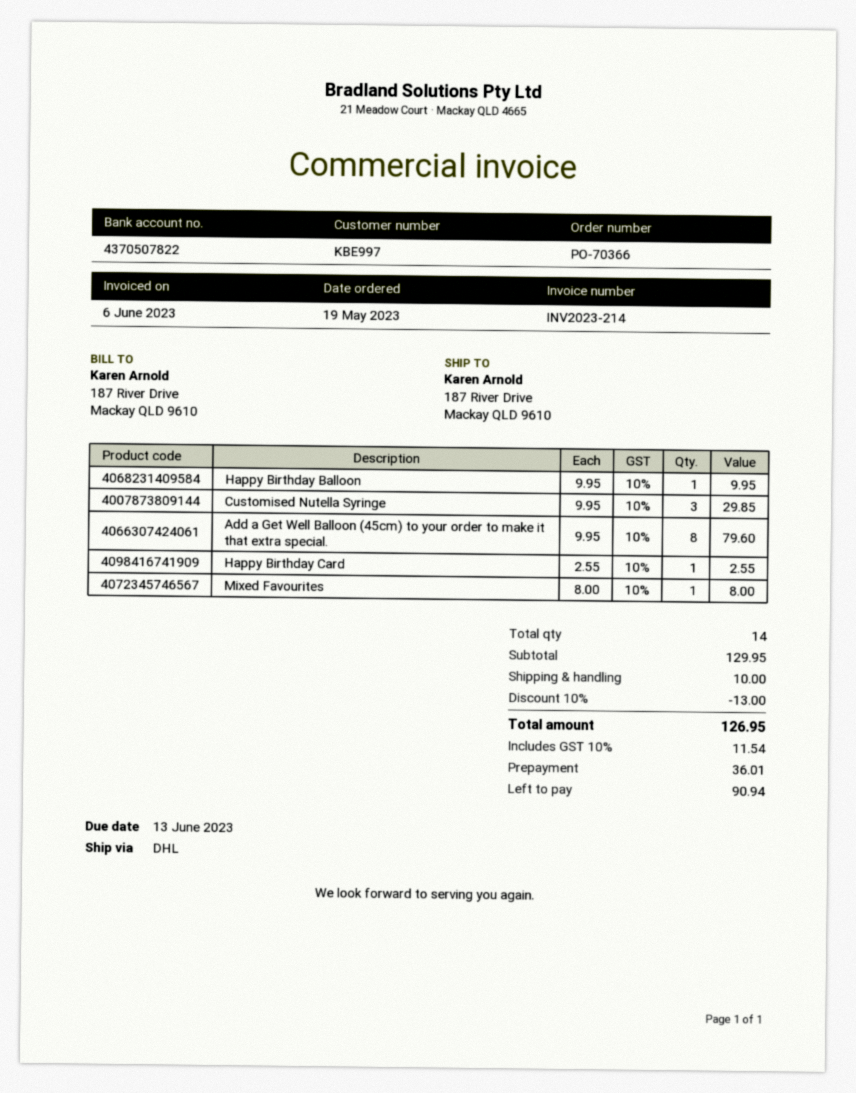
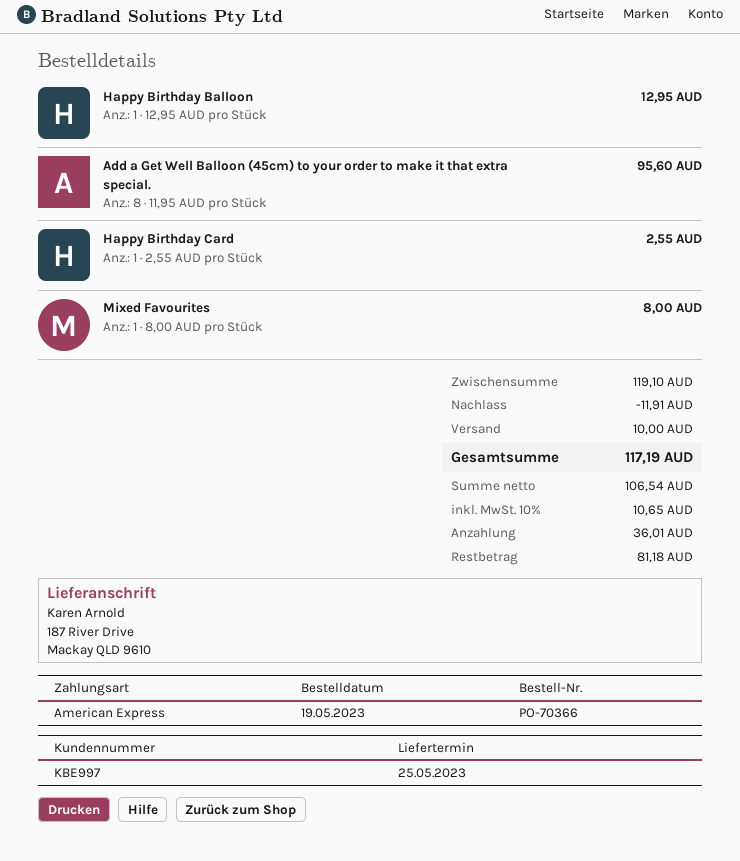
Happy Birthday Balloon: 1 x 9.95 = 9.95 -> 1 x 12.95 = 12.95
Customised Nutella Syringe: 3 x 9.95 = 29.85 -> none
Add a Get Well Balloon (45cm) to your order to make it that extra special.: 8 x 9.95 = 79.60 -> 8 x 11.95 = 95.60
subtotal: 129.95 -> 119.10
discount: 13.00 -> 11.91
tax: 10% = 11.54 -> 10% = 10.65
total: 126.95 -> 117.19
balance: 90.94 -> 81.18

